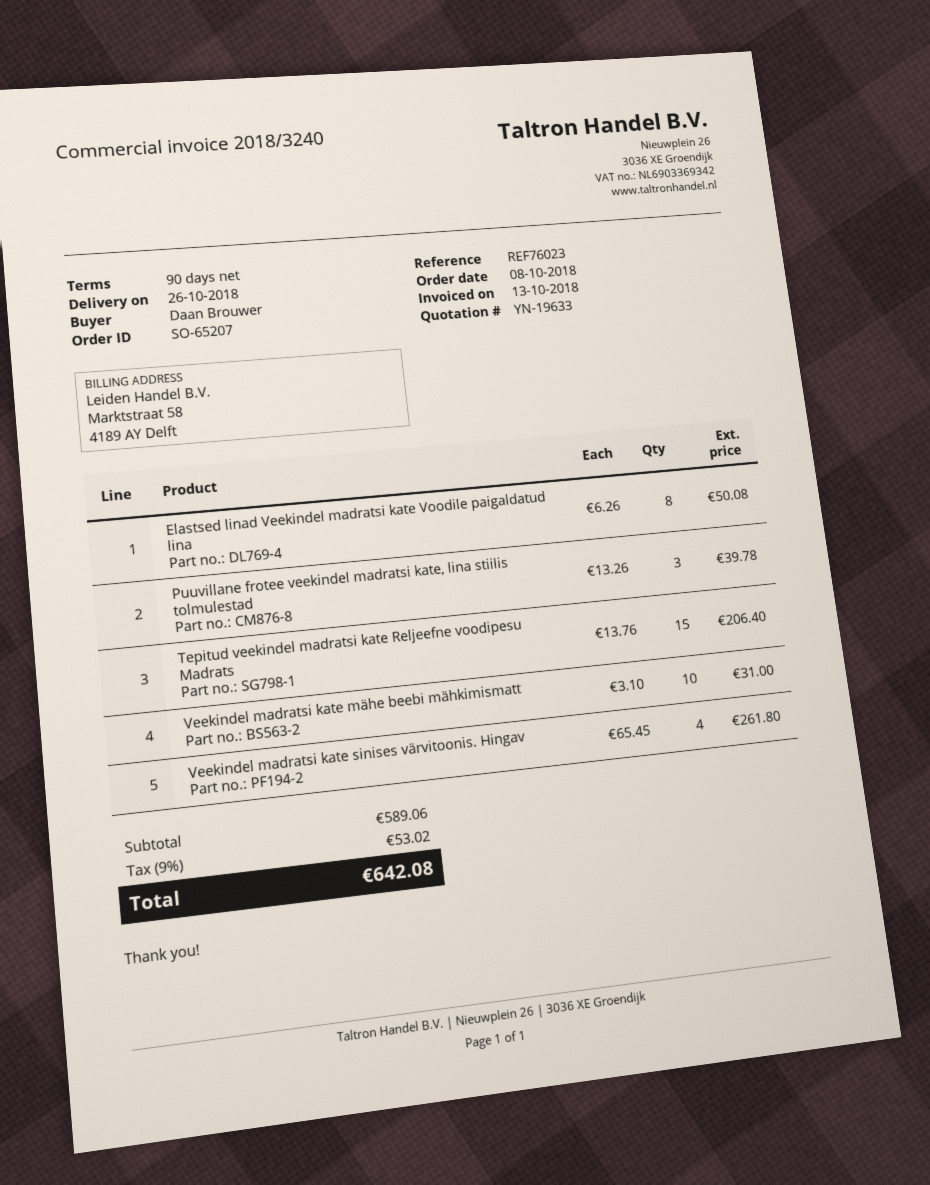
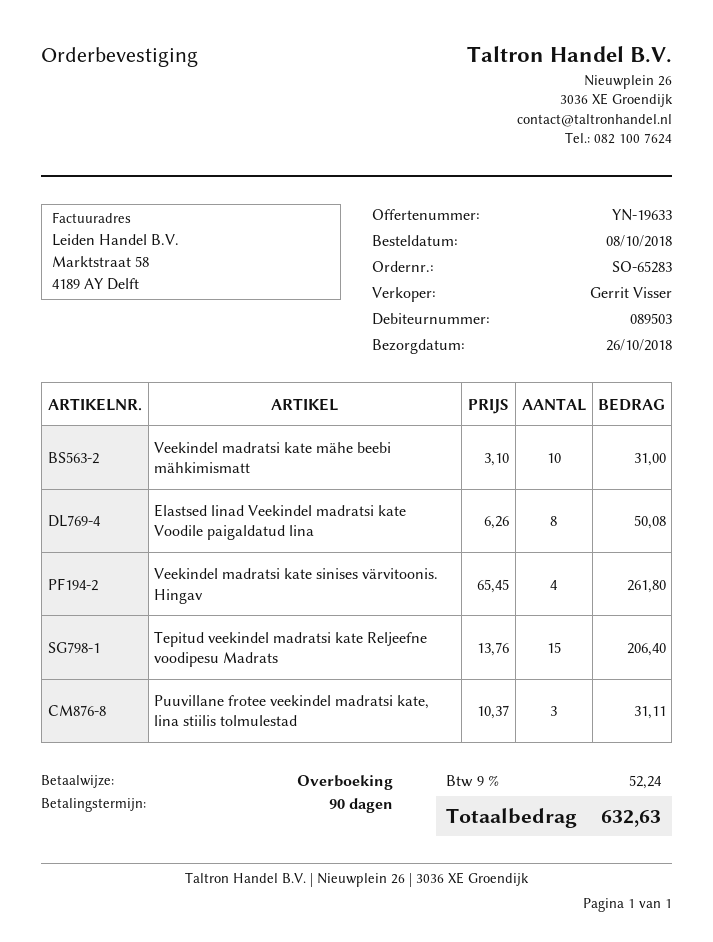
order number: SO-65207 -> SO-65283
Puuvillane frotee veekindel madratsi kate, lina stiilis tolmulestad: 3 x 13.26 = 39.78 -> 3 x 10.37 = 31.11
tax: 9% = 53.02 -> 9% = 52.24
total: 642.08 -> 632.63

